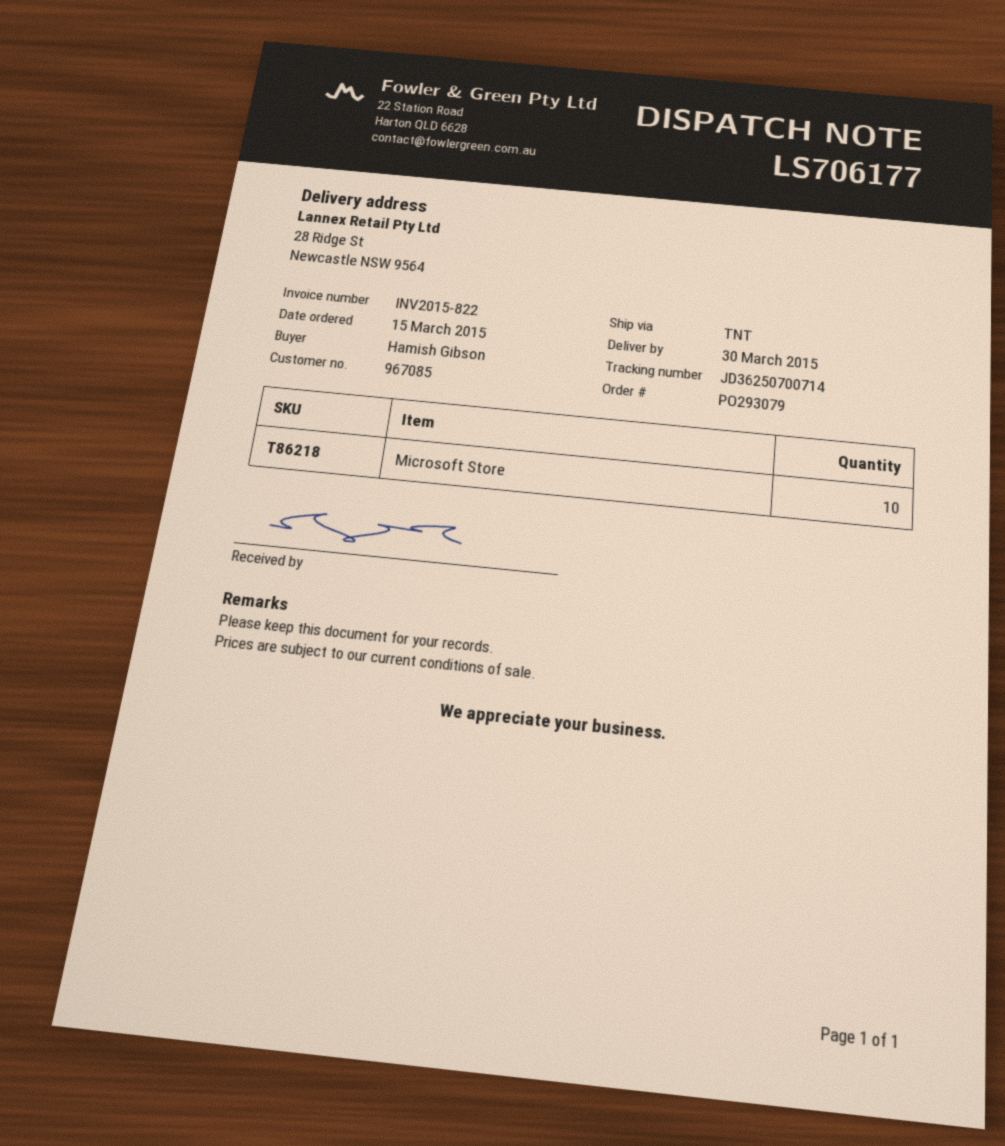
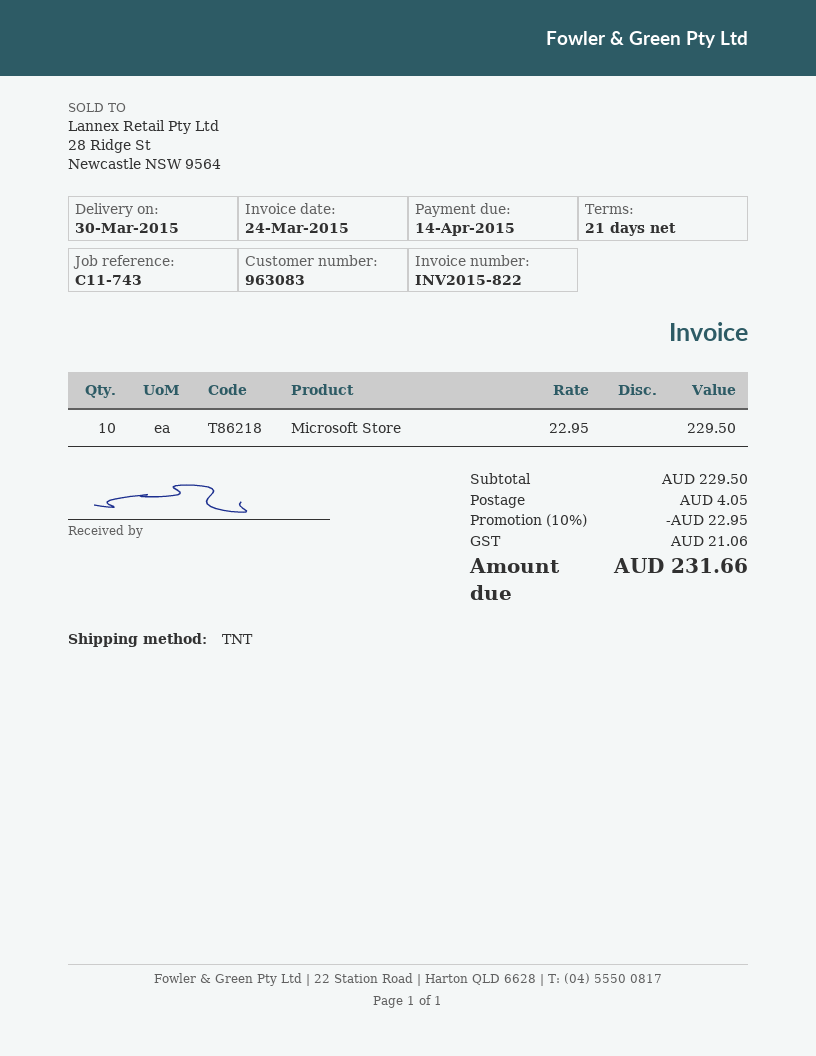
customer number: 967085 -> 963083

